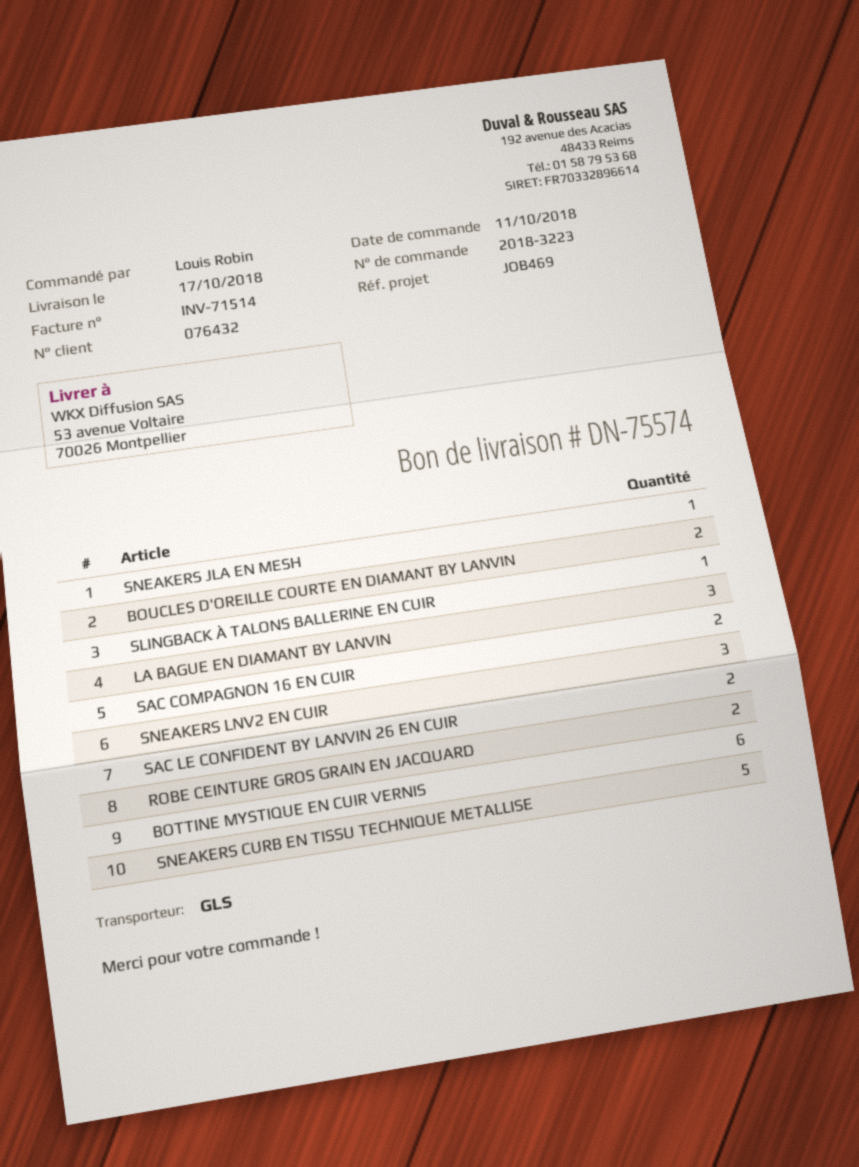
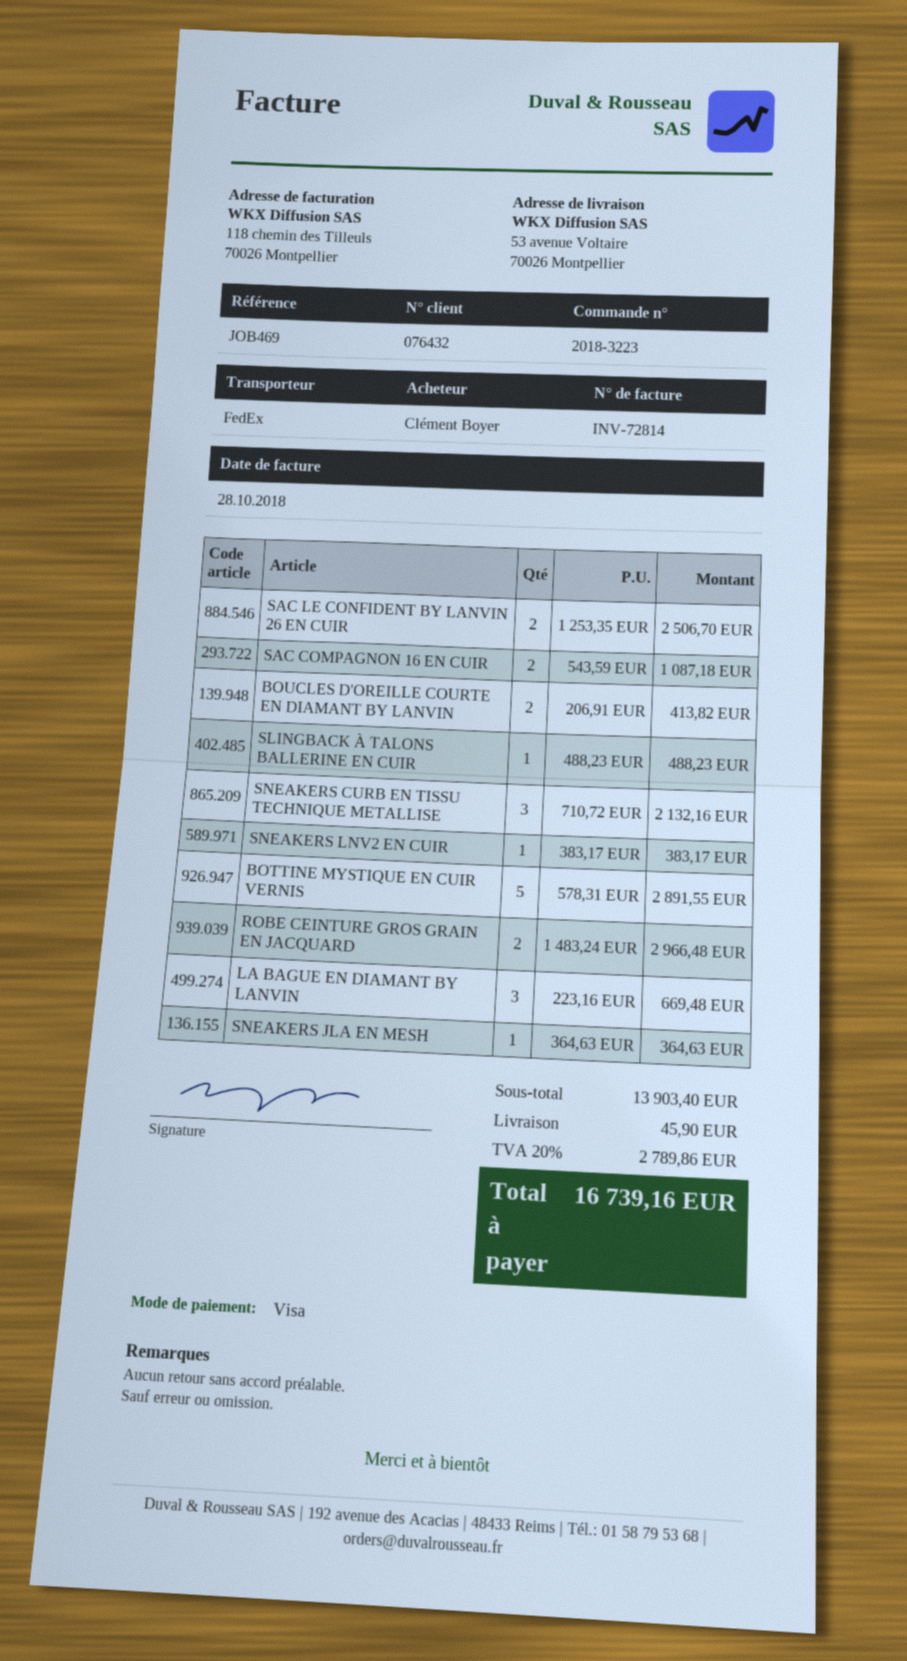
invoice number: INV-71514 -> INV-72814
ordered by: Louis Robin -> Clément Boyer
shipping method: GLS -> FedEx
SNEAKERS LNV2 EN CUIR: 3 -> 1
BOTTINE MYSTIQUE EN CUIR VERNIS: 6 -> 5
SNEAKERS CURB EN TISSU TECHNIQUE METALLISE: 5 -> 3

